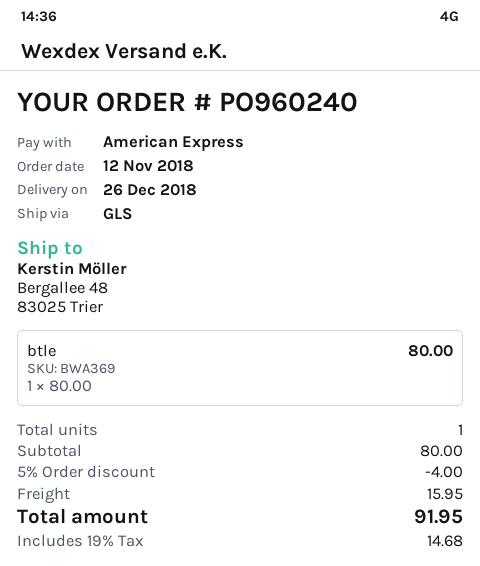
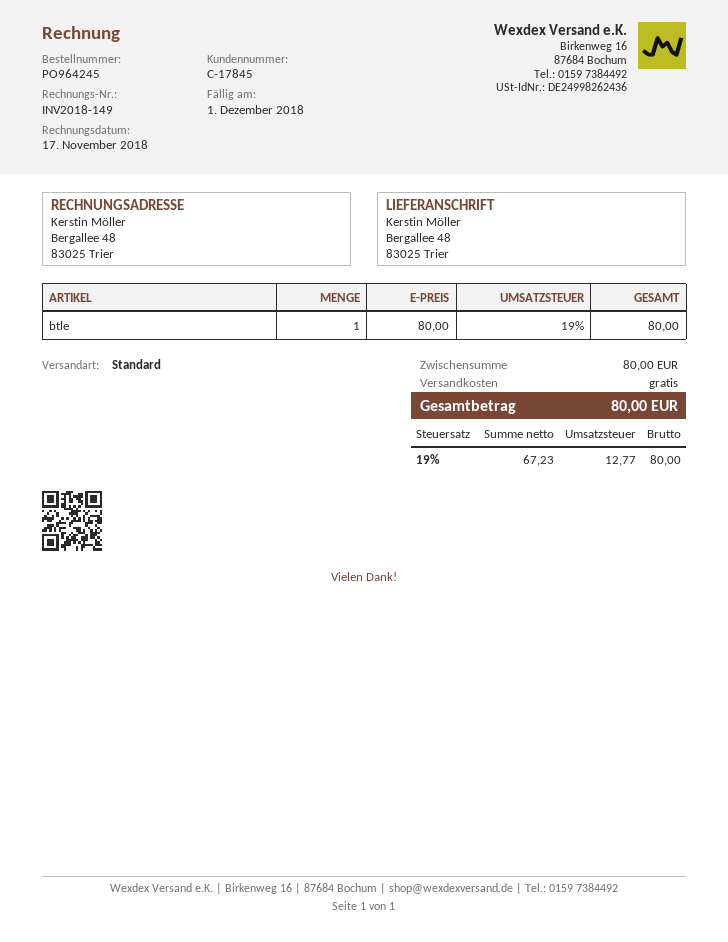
order number: PO960240 -> PO964245
shipping method: GLS -> standard
discount: 5% = 4.00 -> none
shipping: 15.95 -> 0.00
tax: 19% = 14.68 -> 19% = 12.77
total: 91.95 -> 80.00

